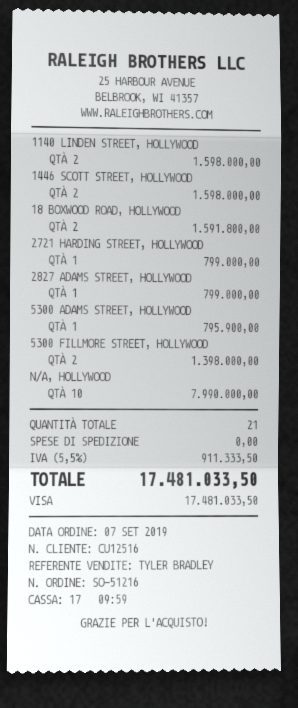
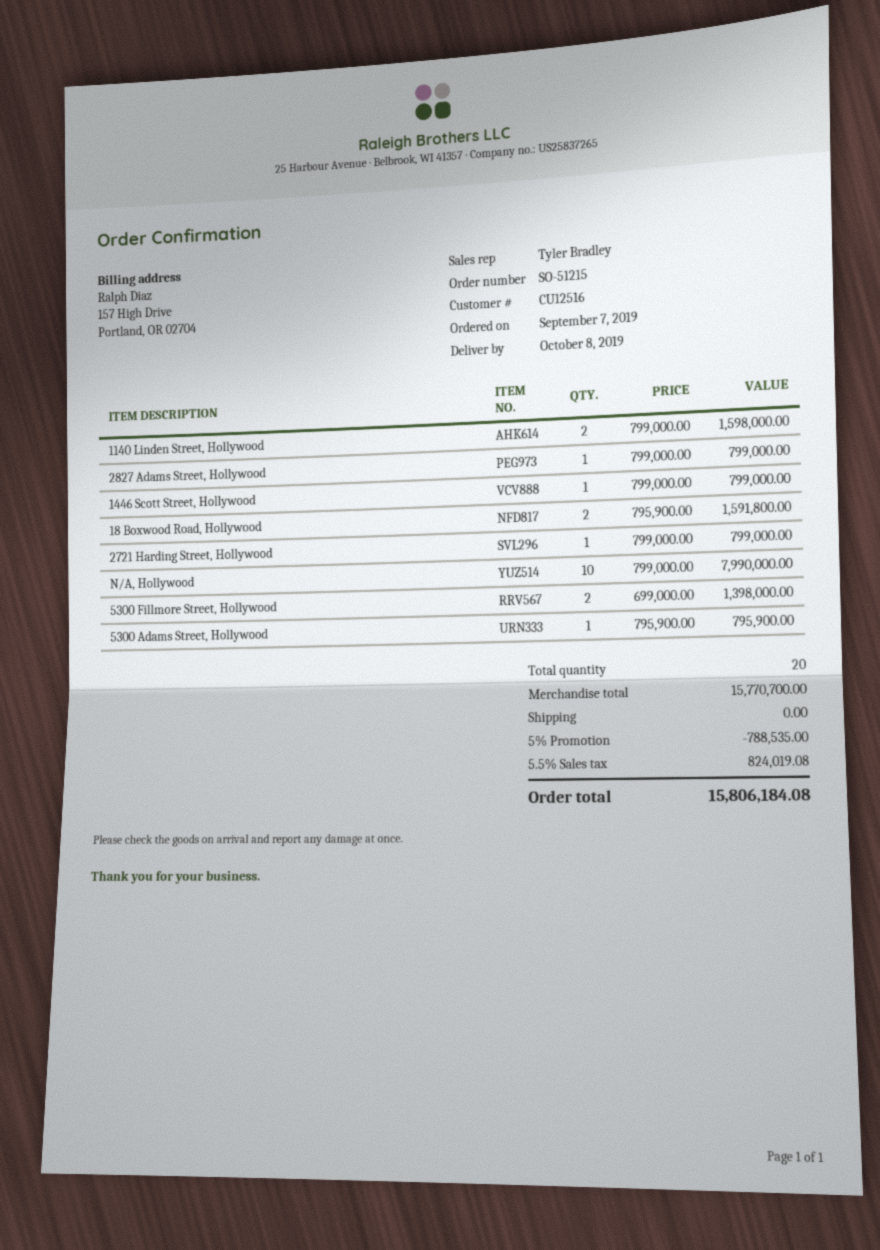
order number: SO-51216 -> SO-51215
1446 SCOTT STREET, HOLLYWOOD: 2 for 1598000.00 -> 1 for 799000.00
total quantity: 21 -> 20
discount: none -> 5% = 788535.00
tax: 5.5% = 911333.50 -> 5.5% = 824019.08
total: 17481033.50 -> 15806184.08

